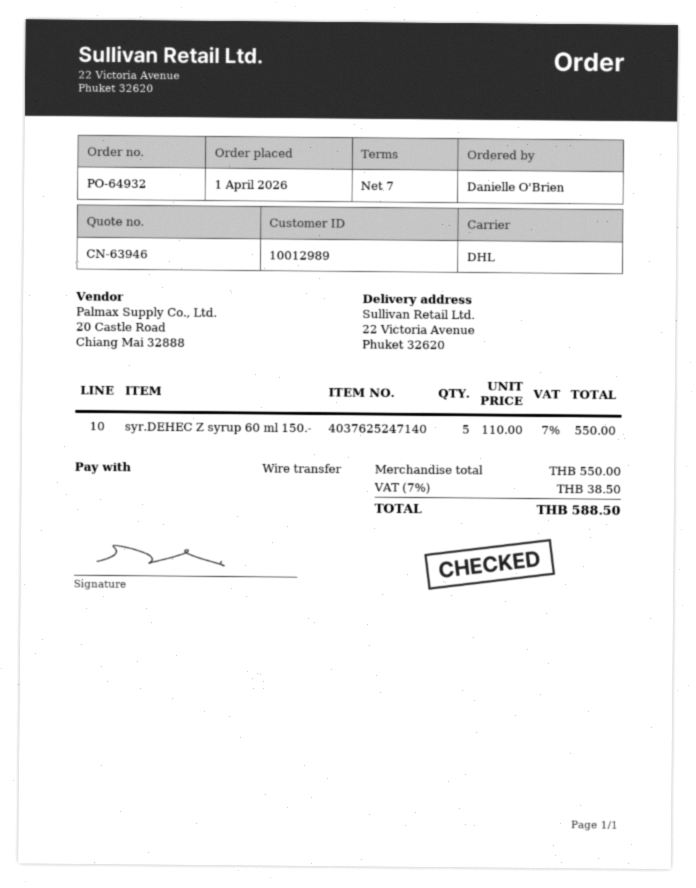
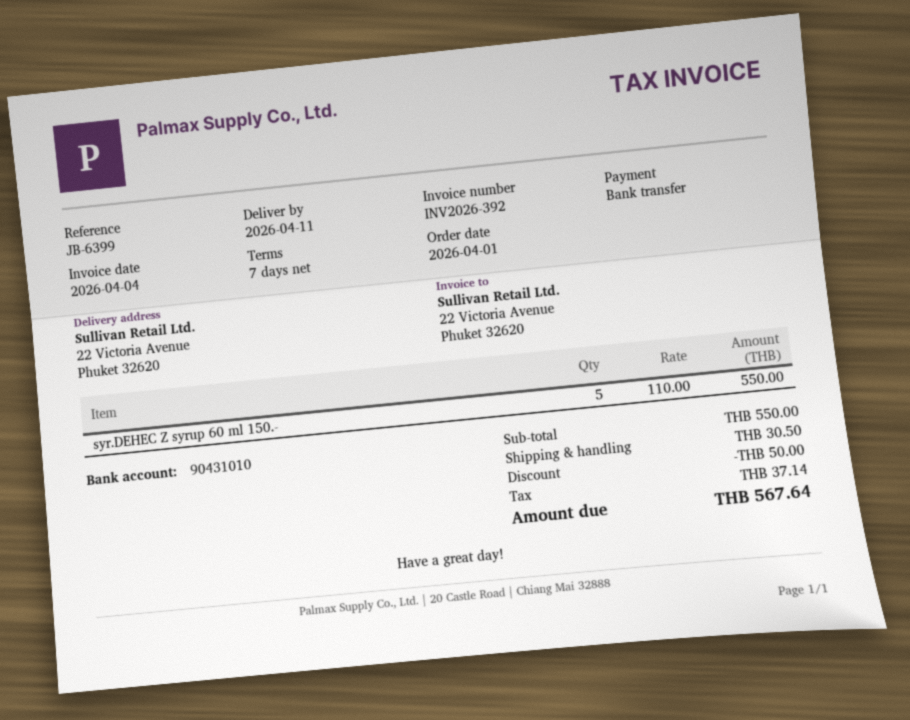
discount: none -> 50.00
shipping: none -> 30.50
tax: 38.50 -> 37.14
total: 588.50 -> 567.64

